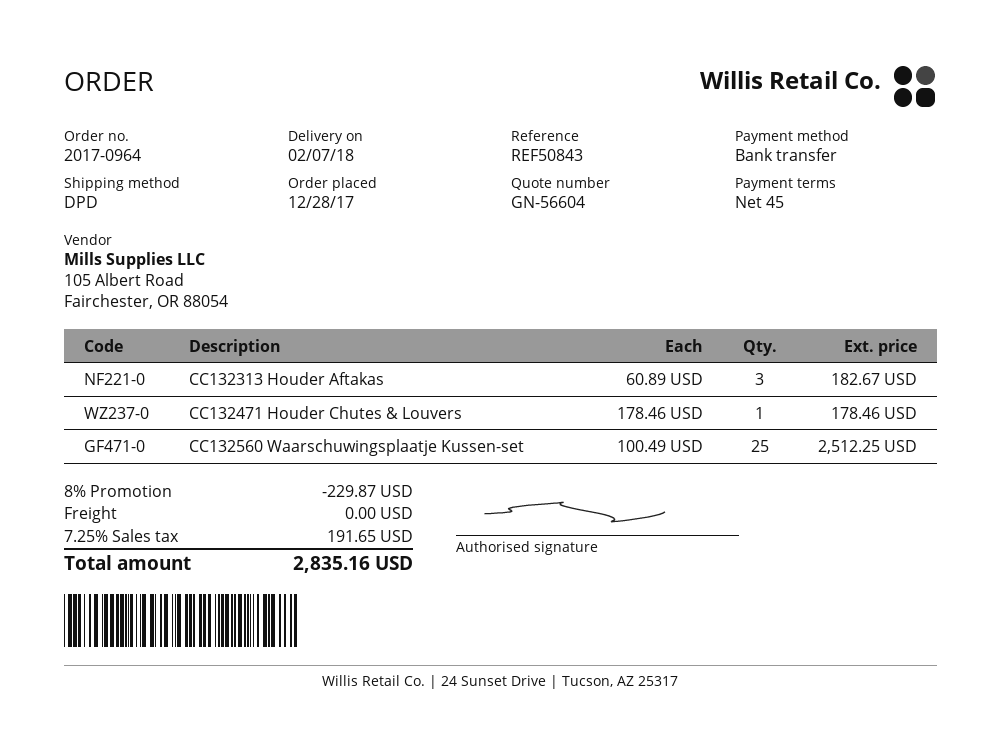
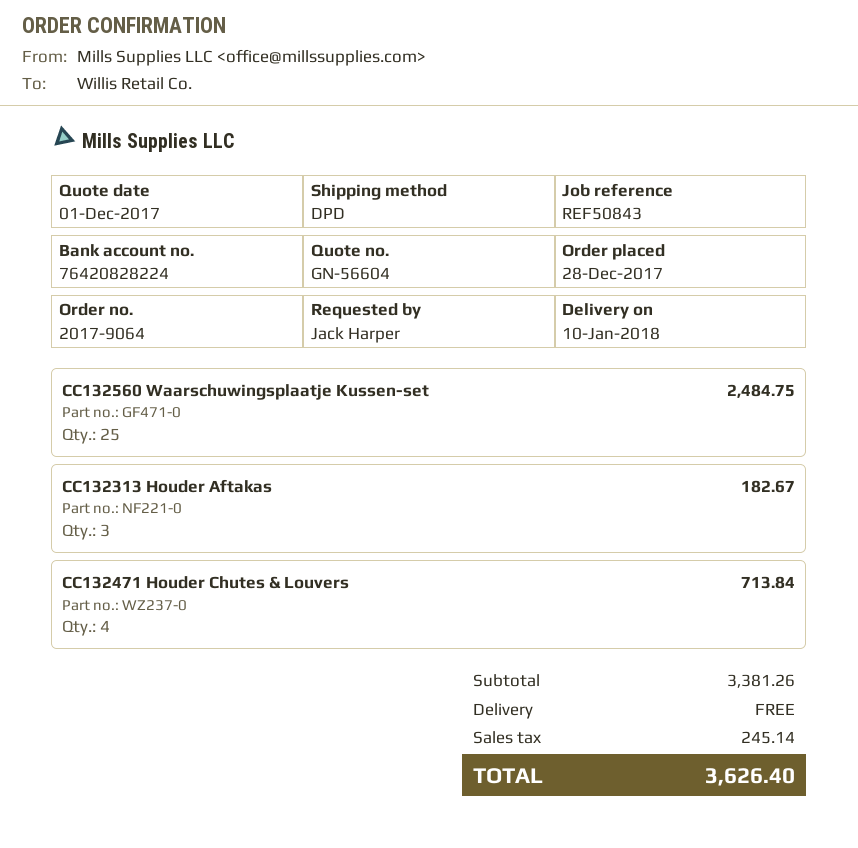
order number: 2017-0964 -> 2017-9064
delivery date: 2018-02-07 -> 2018-01-10
CC132471 Houder Chutes & Louvers: 1 for 178.46 -> 4 for 713.84
CC132560 Waarschuwingsplaatje Kussen-set: 25 for 2512.25 -> 25 for 2484.75
discount: 8% = 229.87 -> none
tax: 191.65 -> 245.14
total: 2835.16 -> 3626.40

